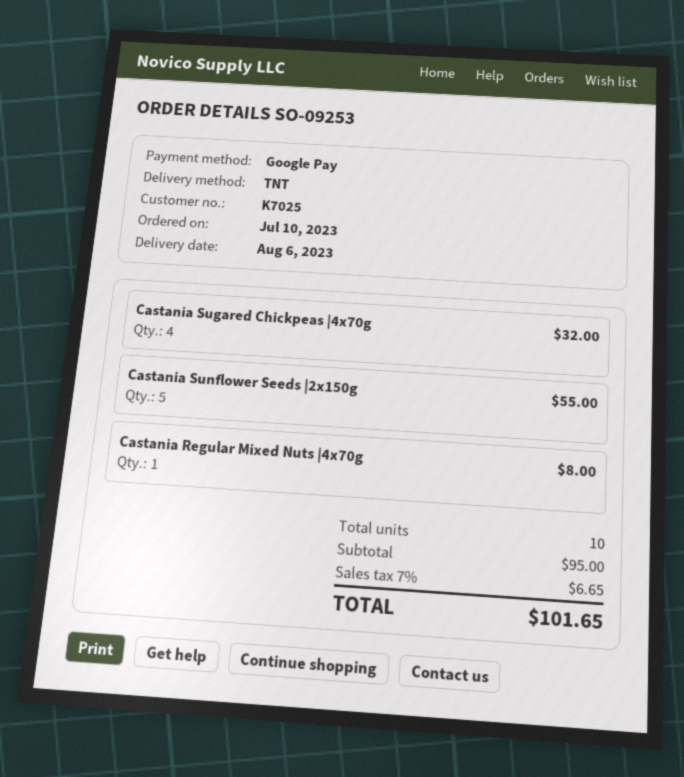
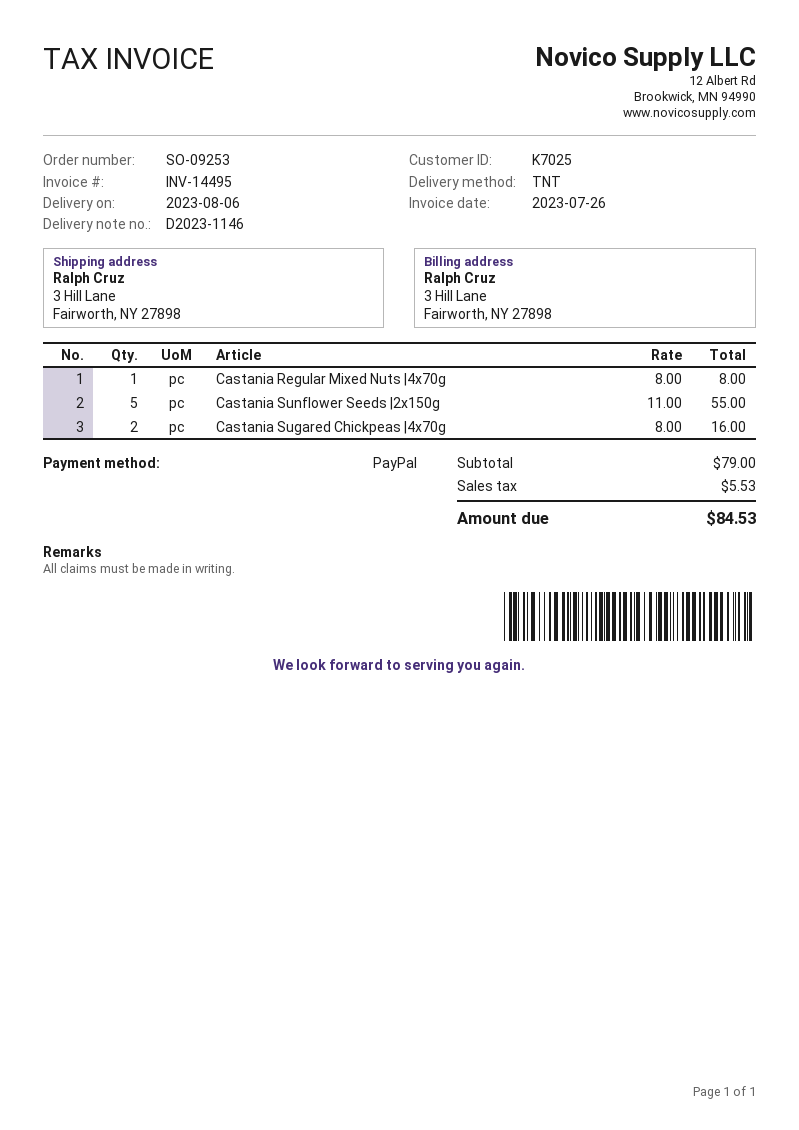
payment method: Google Pay -> PayPal
Castania Sugared Chickpeas |4x70g: 4 for 32.00 -> 2 for 16.00
subtotal: 95.00 -> 79.00
tax: 6.65 -> 5.53
total: 101.65 -> 84.53

